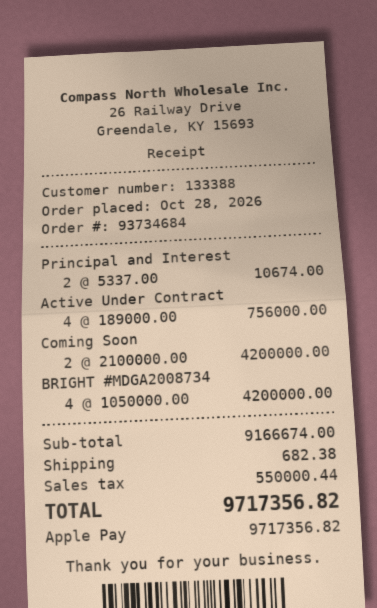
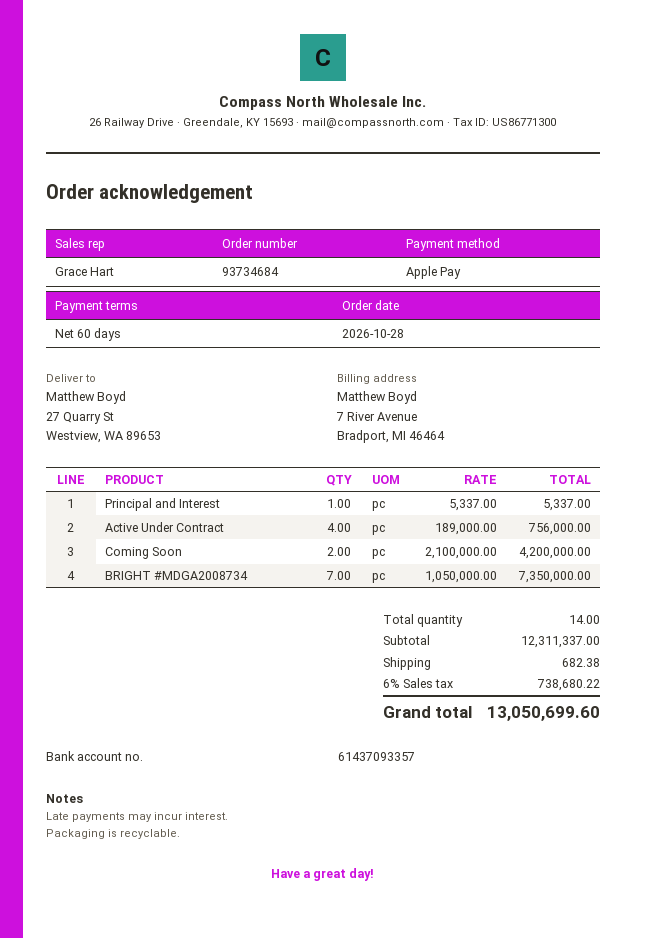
Principal and Interest: 2 x 5337.00 = 10674.00 -> 1 x 5337.00 = 5337.00
BRIGHT #MDGA2008734: 4 x 1050000.00 = 4200000.00 -> 7 x 1050000.00 = 7350000.00
subtotal: 9166674.00 -> 12311337.00
tax: 550000.44 -> 738680.22
total: 9717356.82 -> 13050699.60

